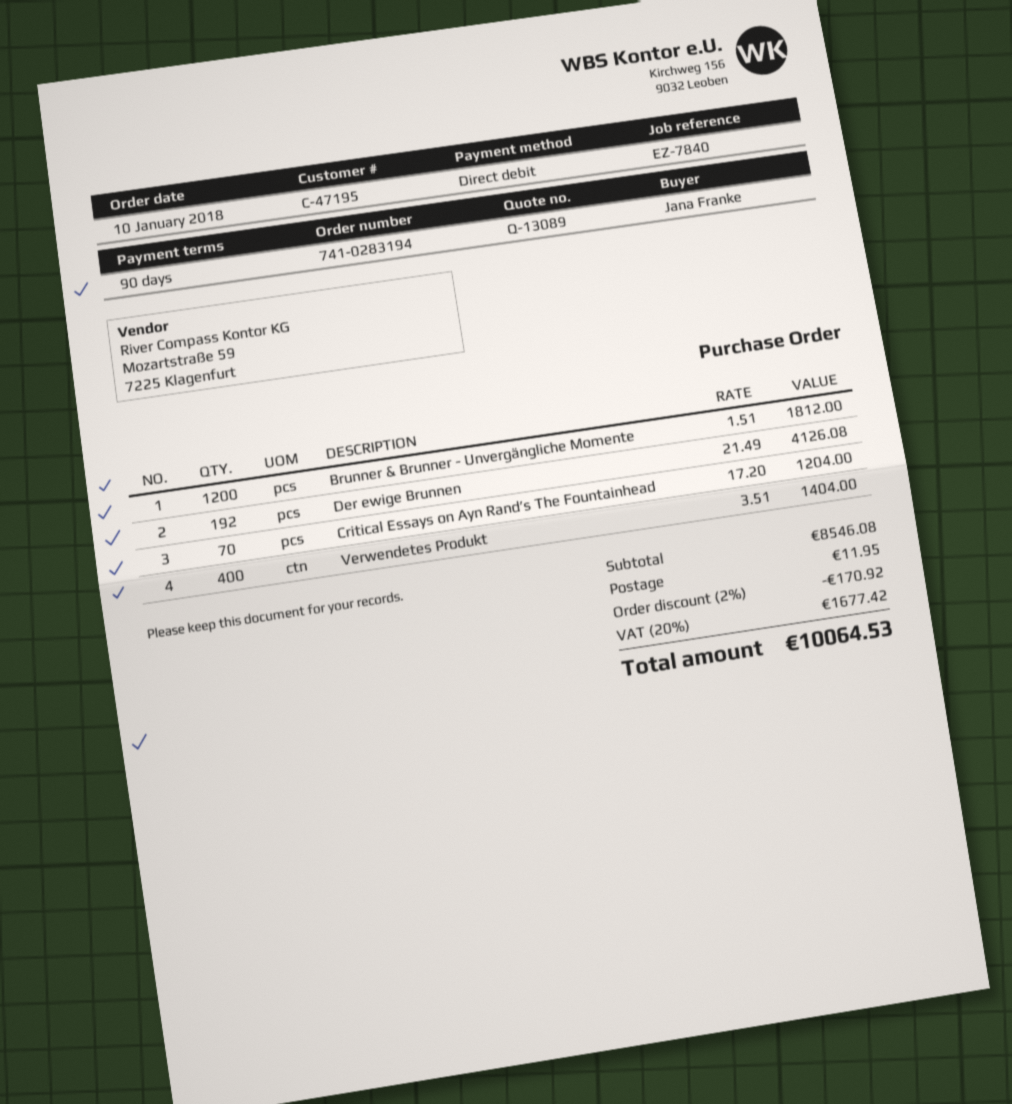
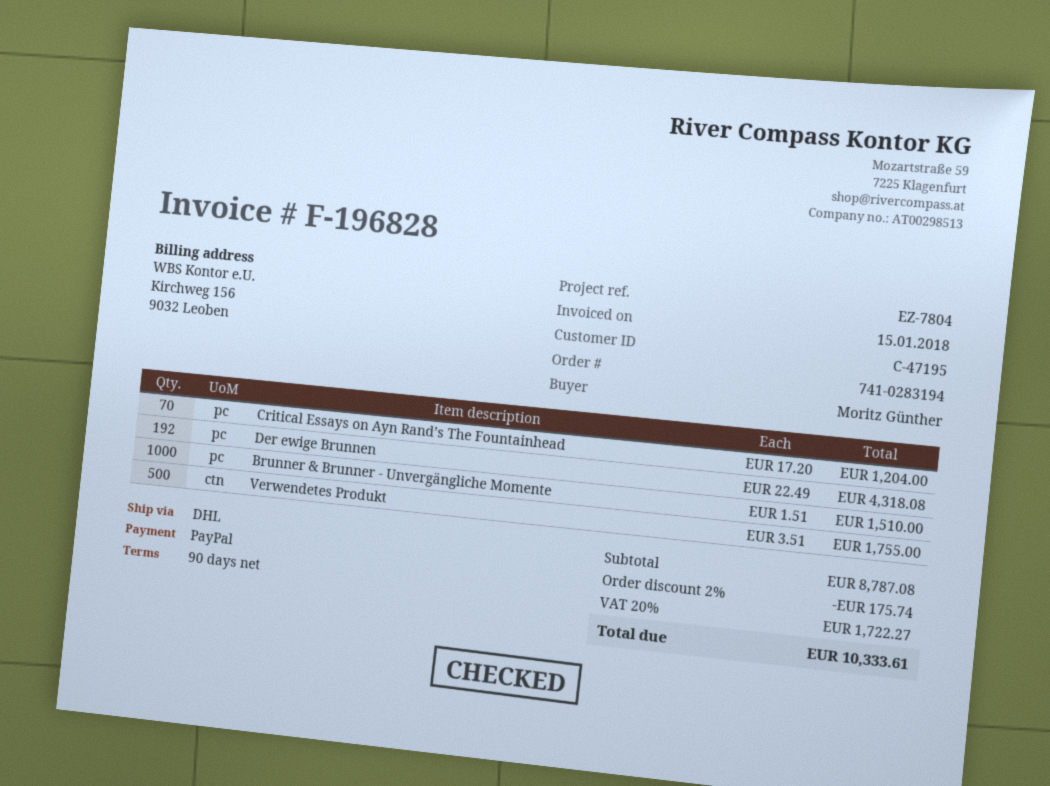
reference: EZ-7840 -> EZ-7804
ordered by: Jana Franke -> Moritz Günther
payment method: direct debit -> PayPal
Brunner & Brunner - Unvergängliche Momente: 1200 x 1.51 = 1812.00 -> 1000 x 1.51 = 1510.00
Der ewige Brunnen: 192 x 21.49 = 4126.08 -> 192 x 22.49 = 4318.08
Verwendetes Produkt: 400 x 3.51 = 1404.00 -> 500 x 3.51 = 1755.00
subtotal: 8546.08 -> 8787.08
discount: 2% = 170.92 -> 2% = 175.74
shipping: 11.95 -> none
tax: 20% = 1677.42 -> 20% = 1722.27
total: 10064.53 -> 10333.61

